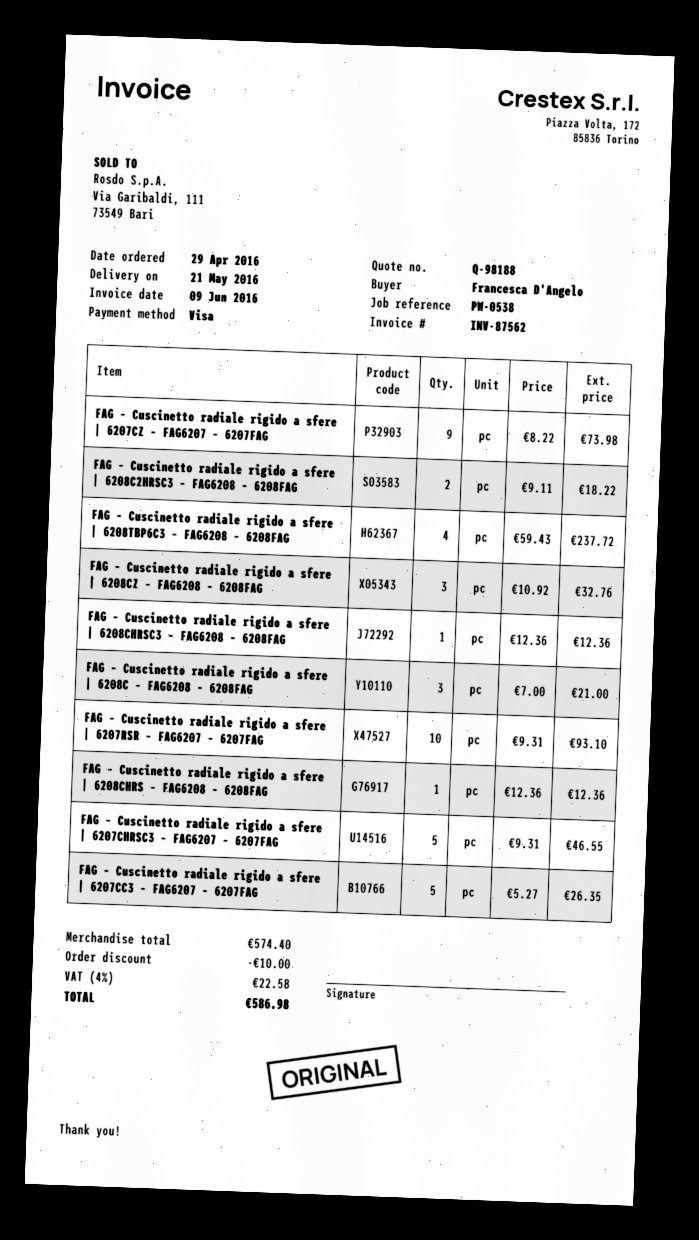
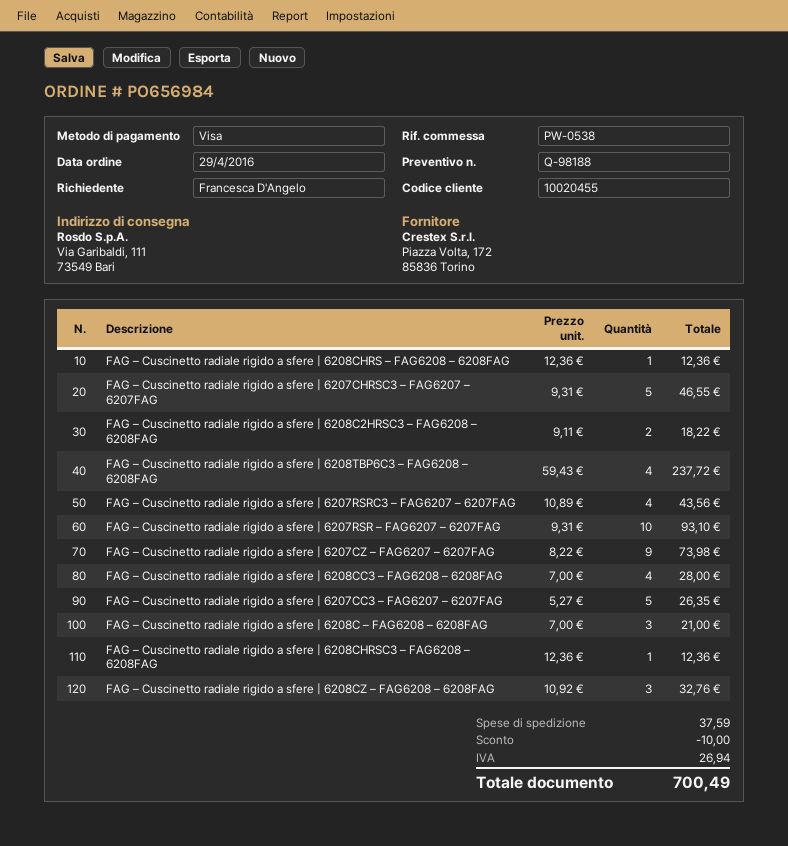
FAG – Cuscinetto radiale rigido a sfere | 6207RSRC3 – FAG6207 – 6207FAG: none -> 4 x 10.89 = 43.56
FAG – Cuscinetto radiale rigido a sfere | 6208CC3 – FAG6208 – 6208FAG: none -> 4 x 7.00 = 28.00
shipping: none -> 37.59
tax: 22.58 -> 26.94
total: 586.98 -> 700.49

